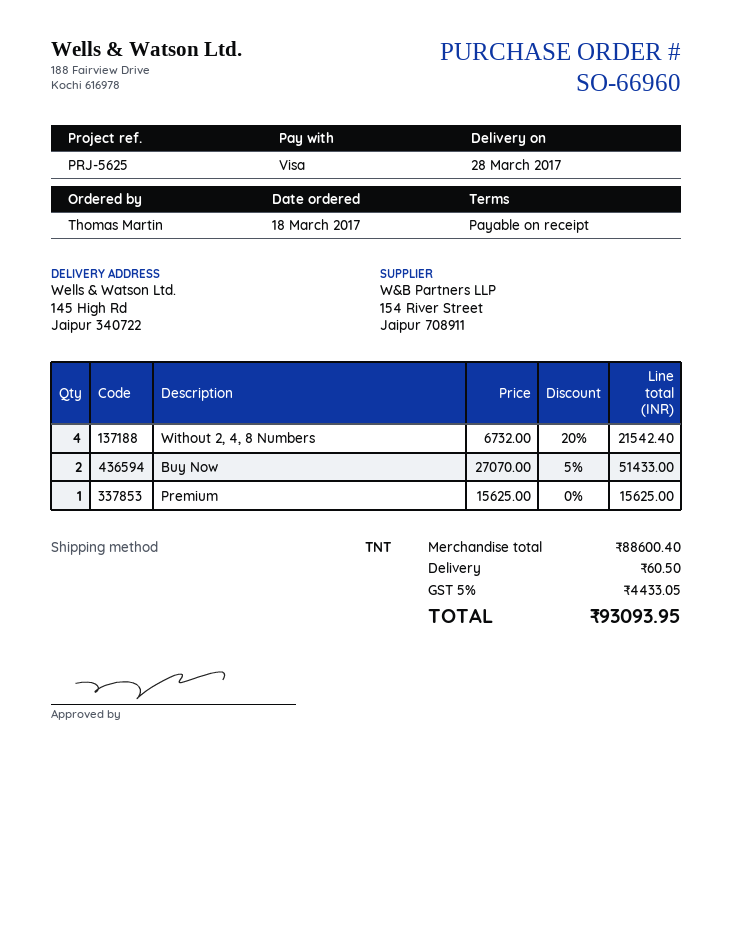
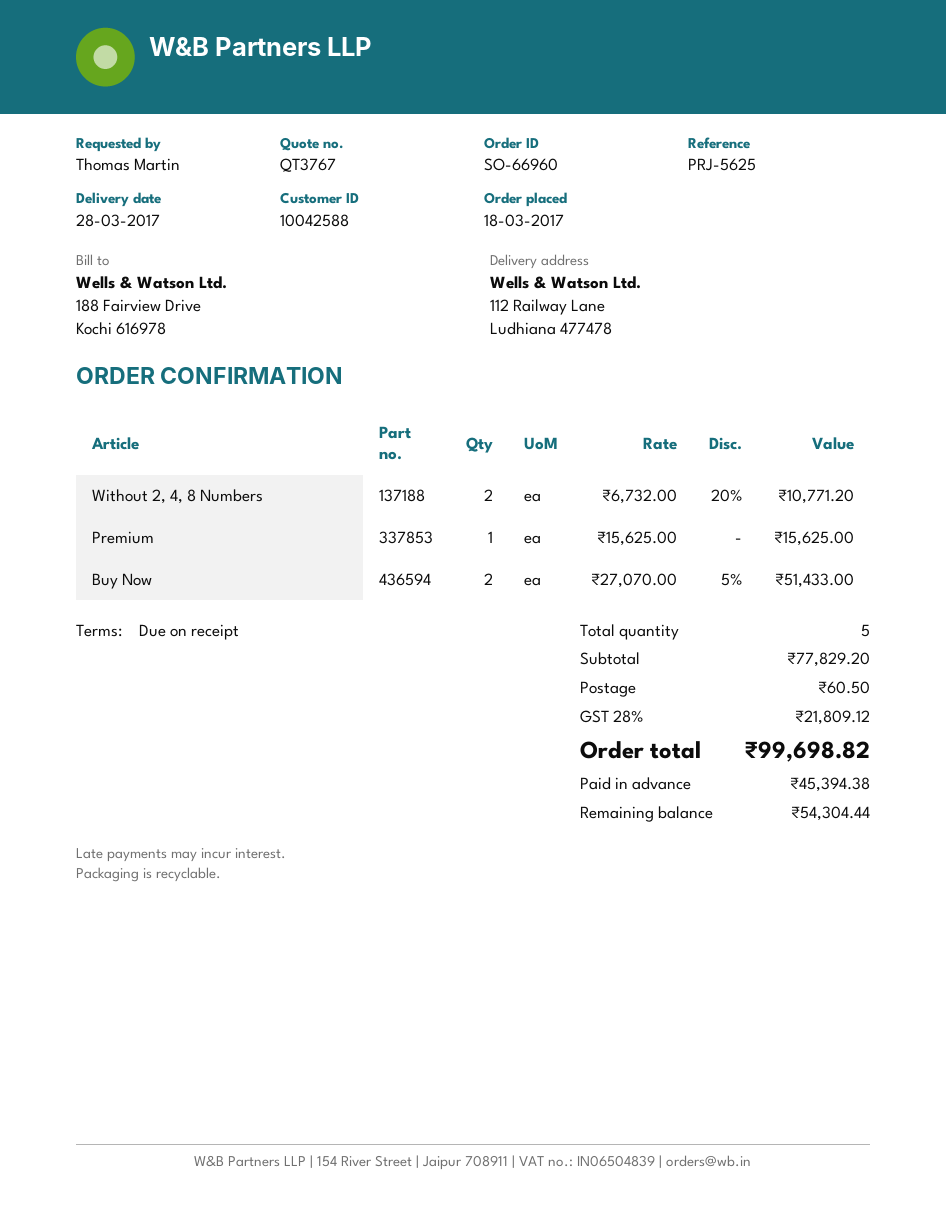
ship to: 145 High Rd, Jaipur 340722 -> 112 Railway Lane, Ludhiana 477478
Without 2, 4, 8 Numbers: 4 x 6732.00 - 20% = 21542.40 -> 2 x 6732.00 - 20% = 10771.20
subtotal: 88600.40 -> 77829.20
tax: 5% = 4433.05 -> 28% = 21809.12
total: 93093.95 -> 99698.82

